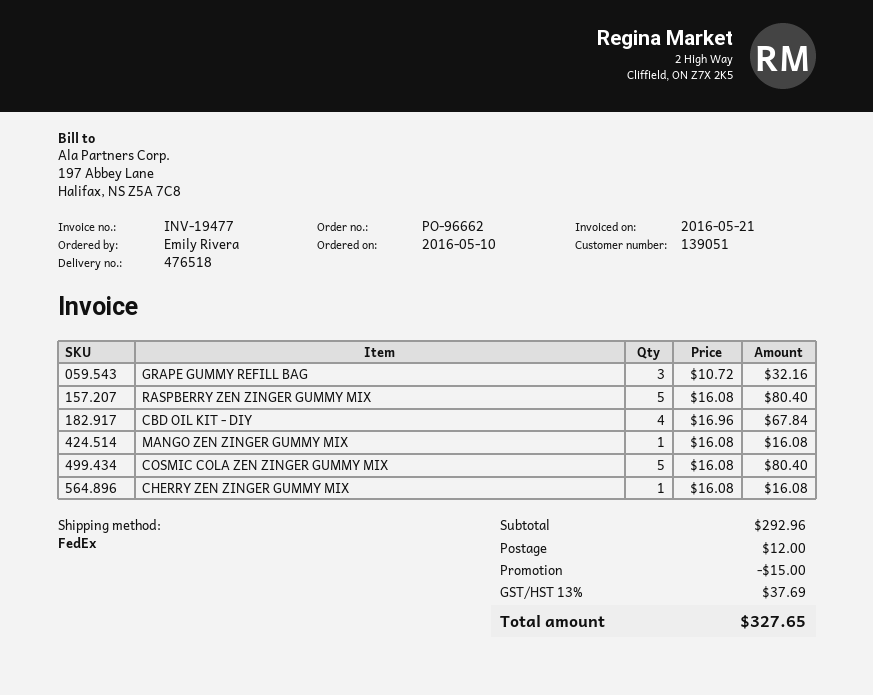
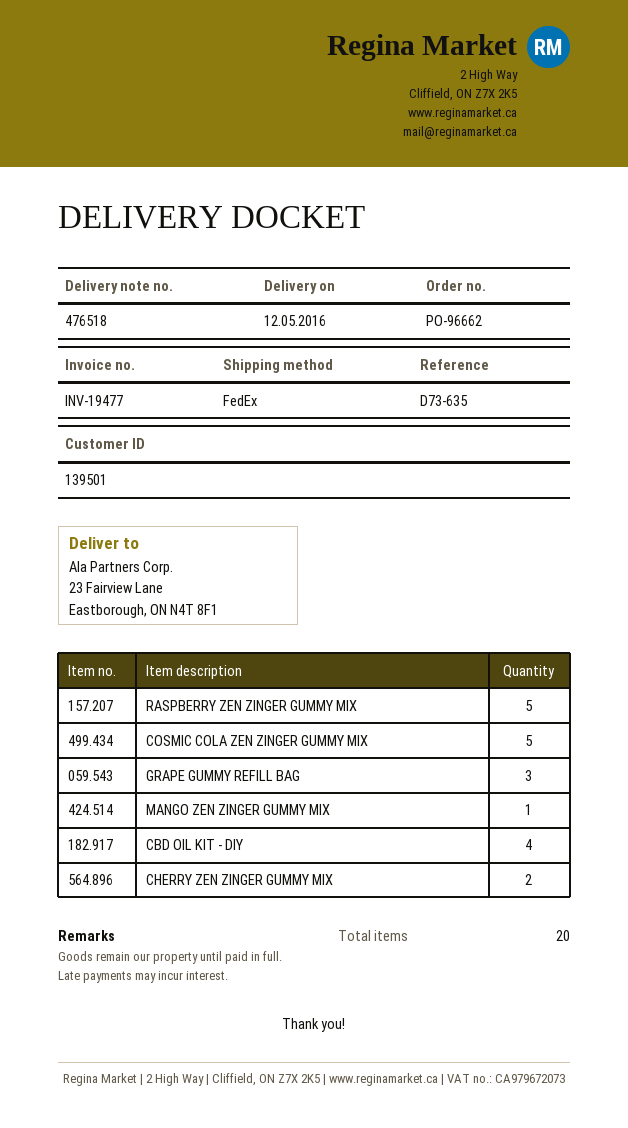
customer number: 139051 -> 139501
CHERRY ZEN ZINGER GUMMY MIX: 1 -> 2

